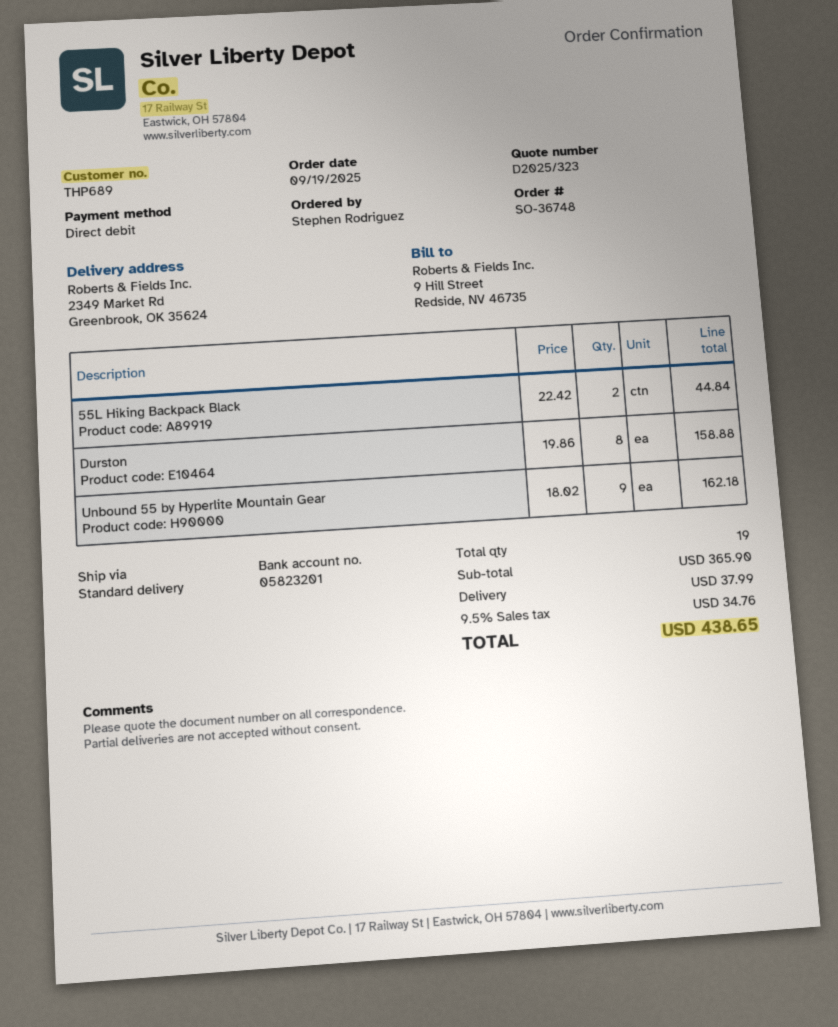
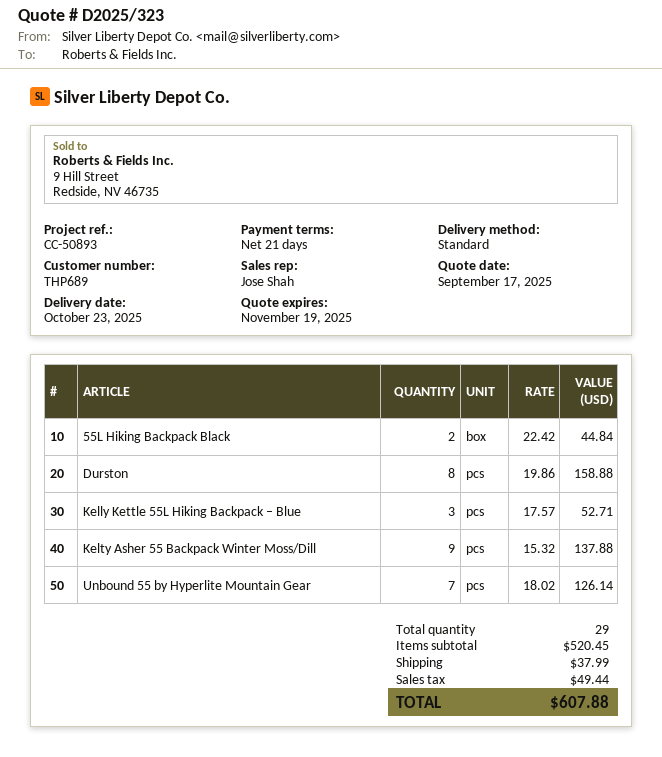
Unbound 55 by Hyperlite Mountain Gear: 9 x 18.02 = 162.18 -> 7 x 18.02 = 126.14
Kelly Kettle 55L Hiking Backpack – Blue: none -> 3 x 17.57 = 52.71
Kelty Asher 55 Backpack Winter Moss/Dill: none -> 9 x 15.32 = 137.88
total quantity: 19 -> 29
subtotal: 365.90 -> 520.45
tax: 34.76 -> 49.44
total: 438.65 -> 607.88

